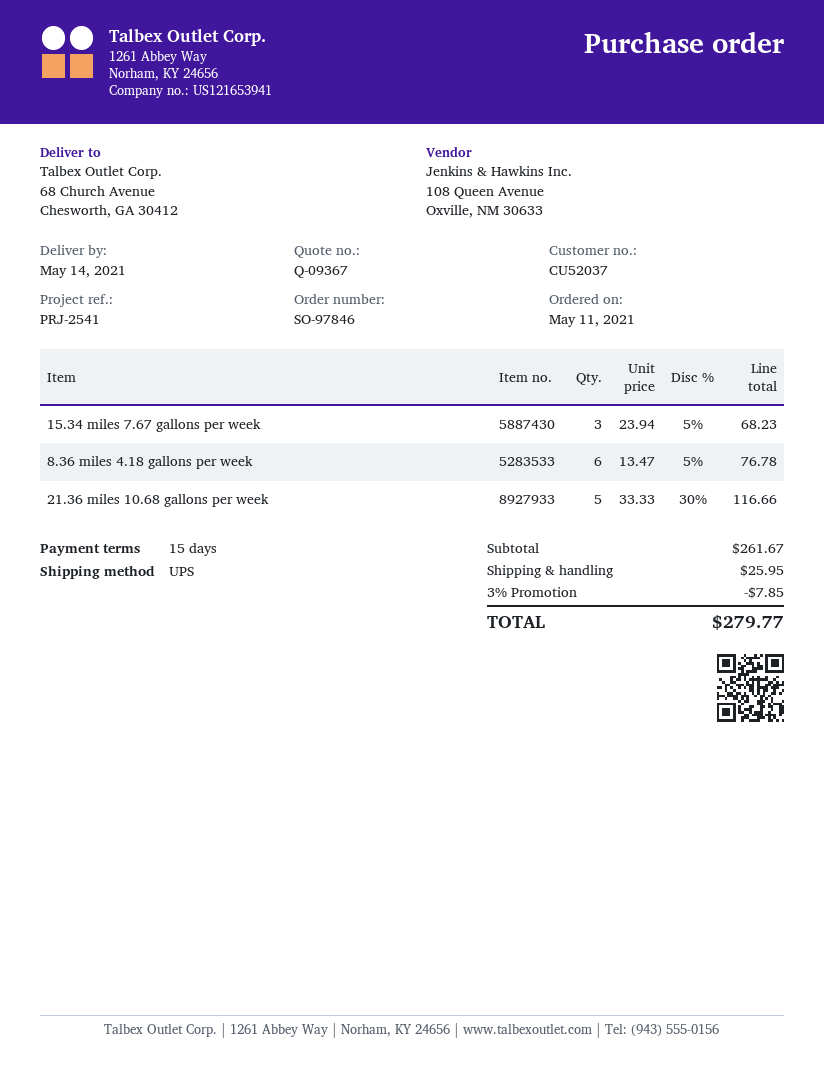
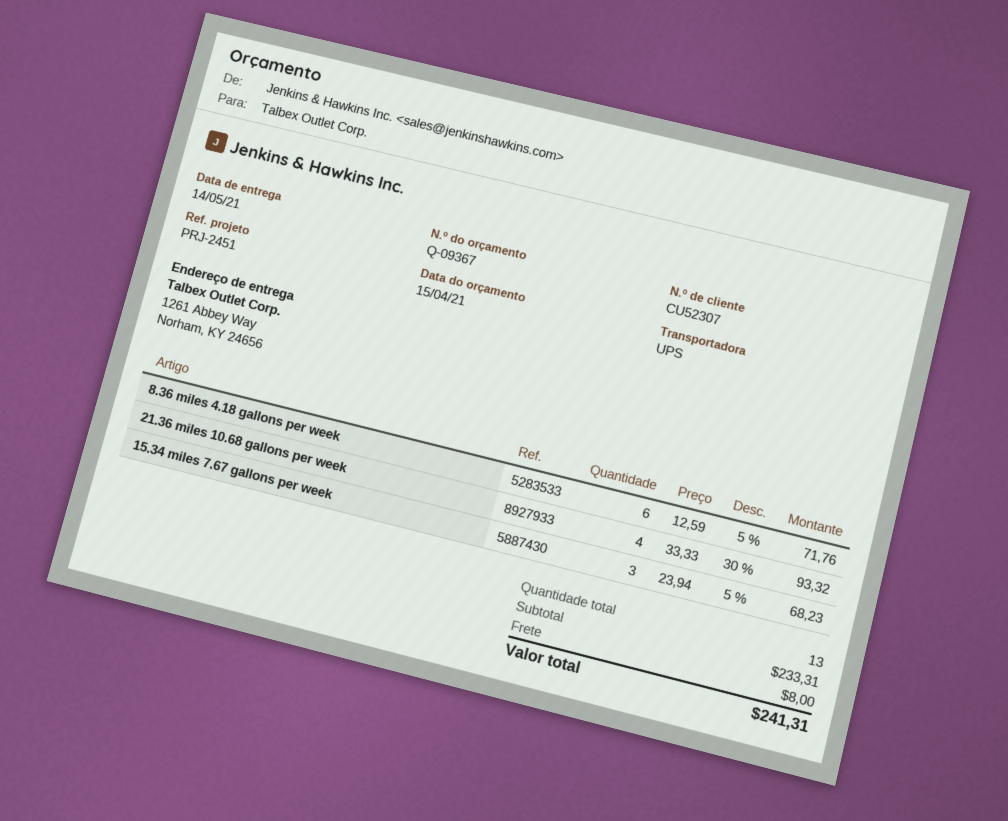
customer number: CU52037 -> CU52307
reference: PRJ-2541 -> PRJ-2451
ship to: 68 Church Avenue, Chesworth, GA 30412 -> 1261 Abbey Way, Norham, KY 24656
8.36 miles 4.18 gallons per week: 6 x 13.47 - 5% = 76.78 -> 6 x 12.59 - 5% = 71.76
21.36 miles 10.68 gallons per week: 5 x 33.33 - 30% = 116.66 -> 4 x 33.33 - 30% = 93.32
subtotal: 261.67 -> 233.31
discount: 3% = 7.85 -> none
shipping: 25.95 -> 8.00
total: 279.77 -> 241.31

